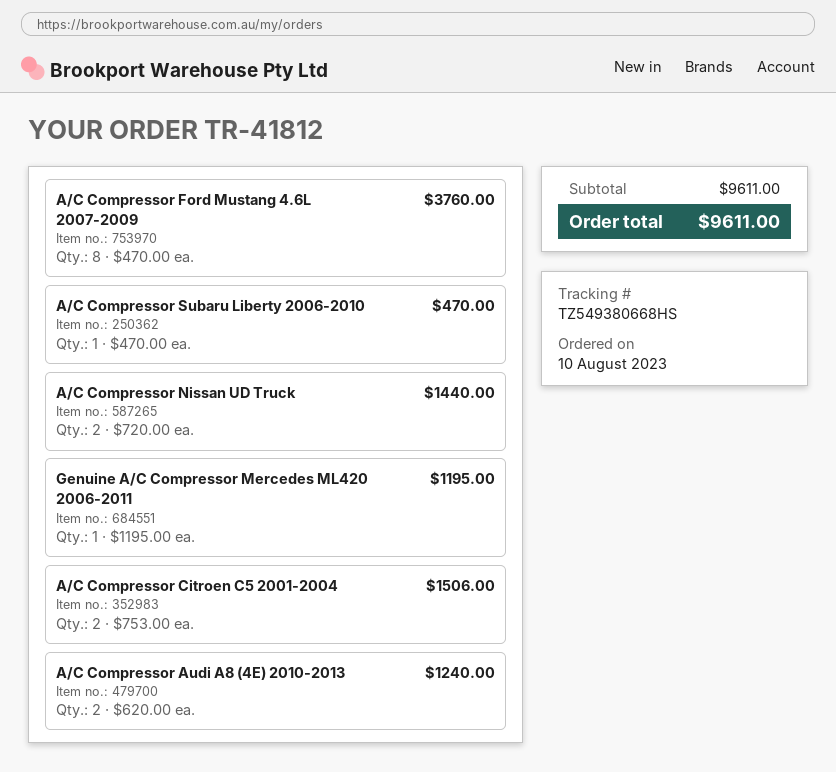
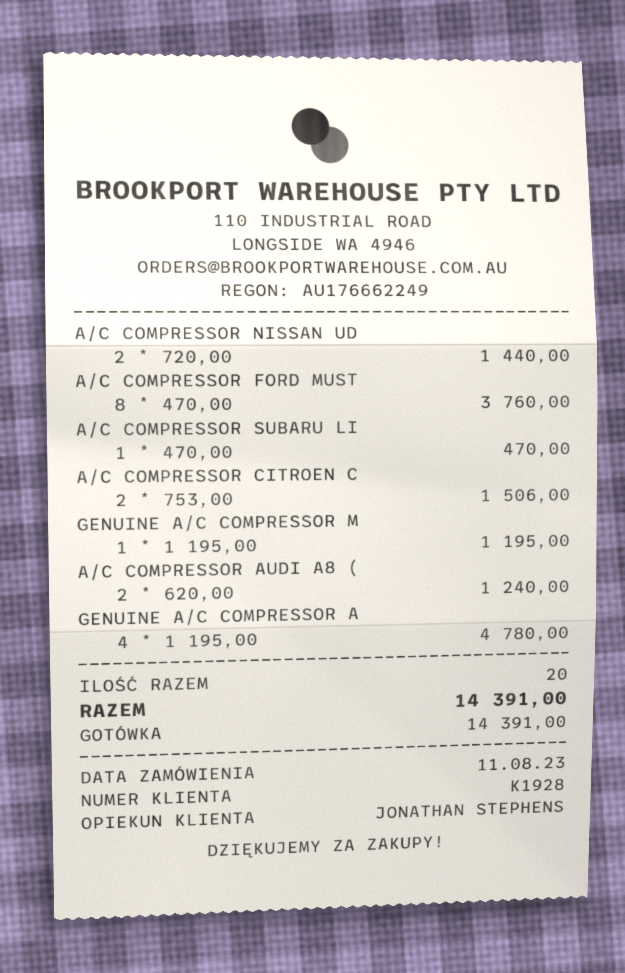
order date: 2023-08-10 -> 2023-08-11
GENUINE A/C COMPRESSOR A: none -> 4 x 1195.00 = 4780.00
total: 9611.00 -> 14391.00

